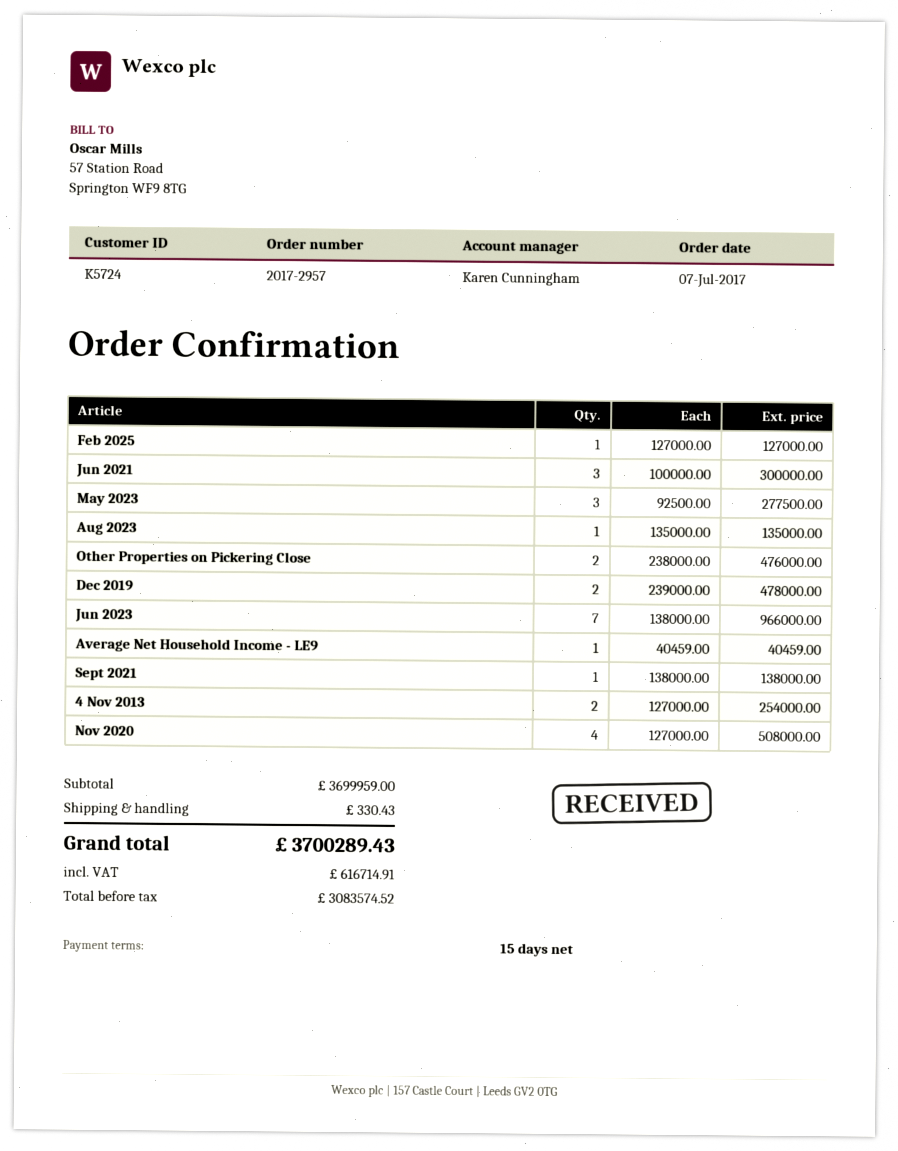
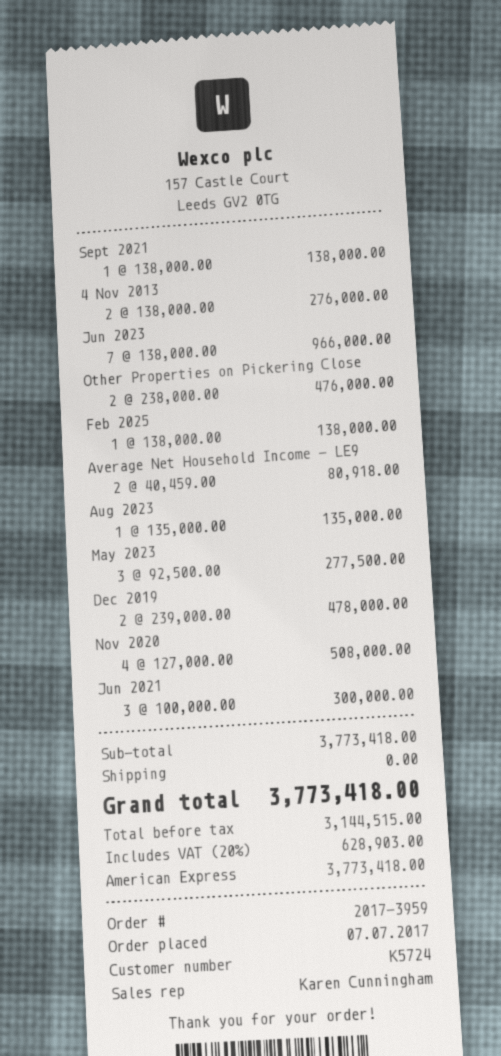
order number: 2017-2957 -> 2017-3959
Feb 2025: 1 x 127000.00 = 127000.00 -> 1 x 138000.00 = 138000.00
Average Net Household Income - LE9: 1 x 40459.00 = 40459.00 -> 2 x 40459.00 = 80918.00
4 Nov 2013: 2 x 127000.00 = 254000.00 -> 2 x 138000.00 = 276000.00
subtotal: 3699959.00 -> 3773418.00
shipping: 330.43 -> 0.00
net: 3083574.52 -> 3144515.00
tax: 616714.91 -> 628903.00
total: 3700289.43 -> 3773418.00

